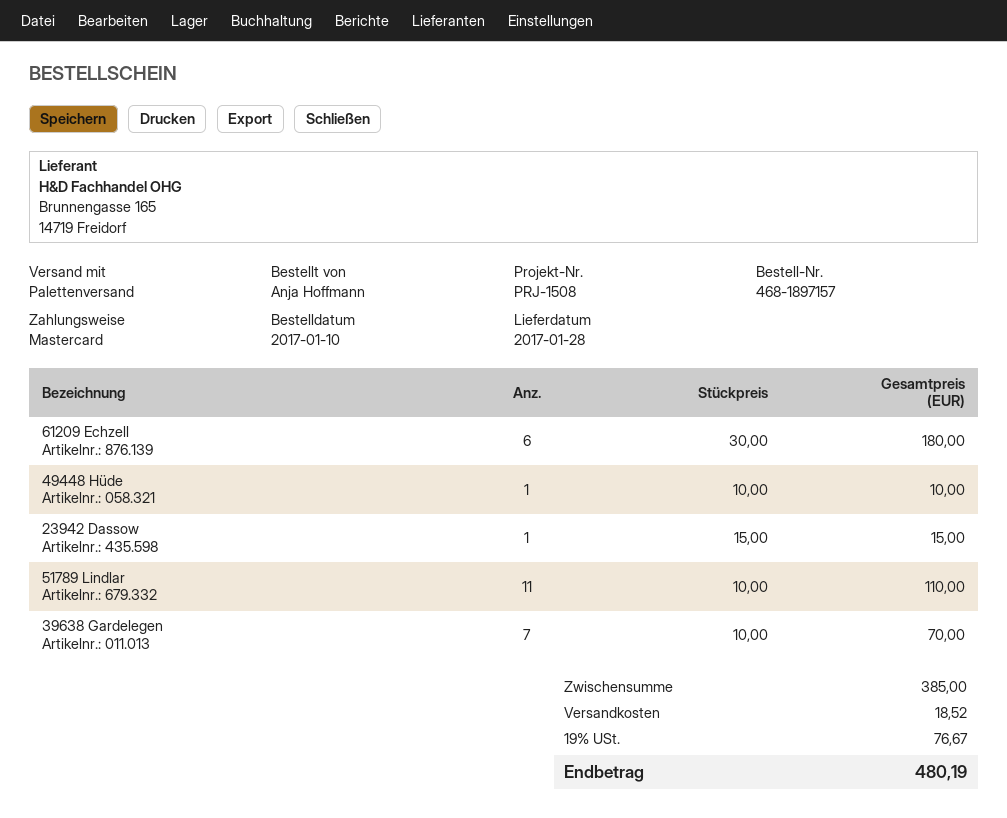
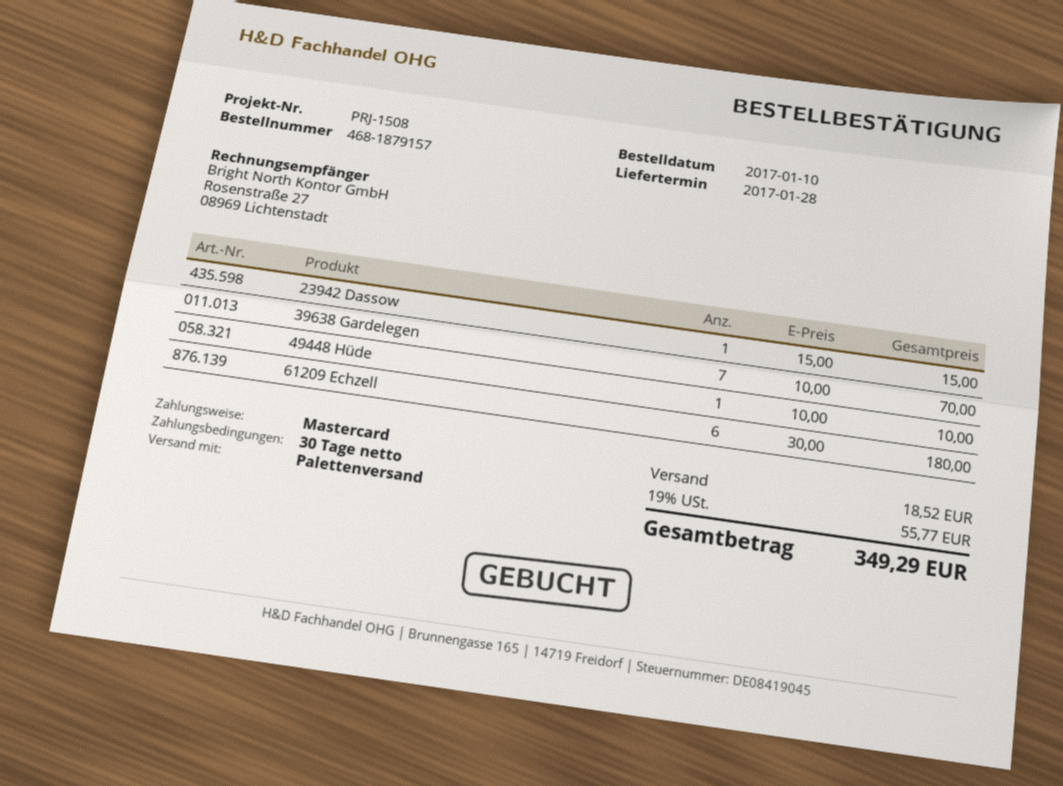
order number: 468-1897157 -> 468-1879157
51789 Lindlar: 11 x 10.00 = 110.00 -> none
tax: 19% = 76.67 -> 19% = 55.77
total: 480.19 -> 349.29

